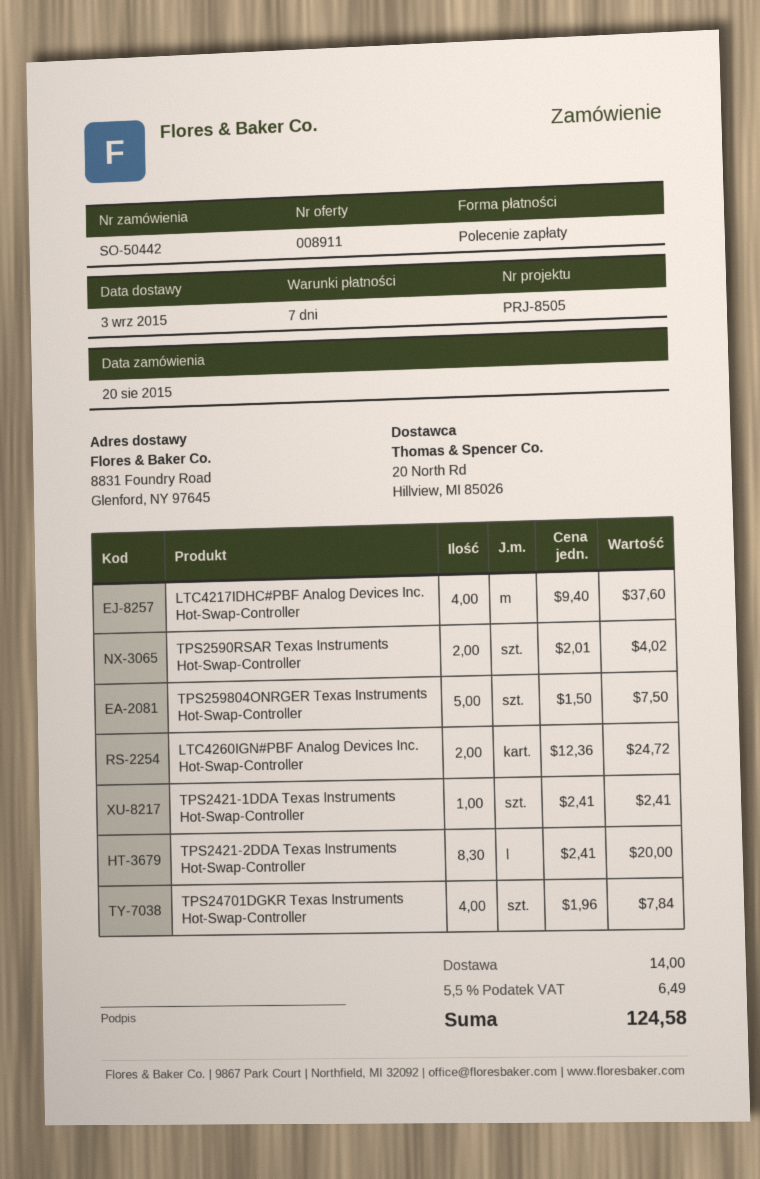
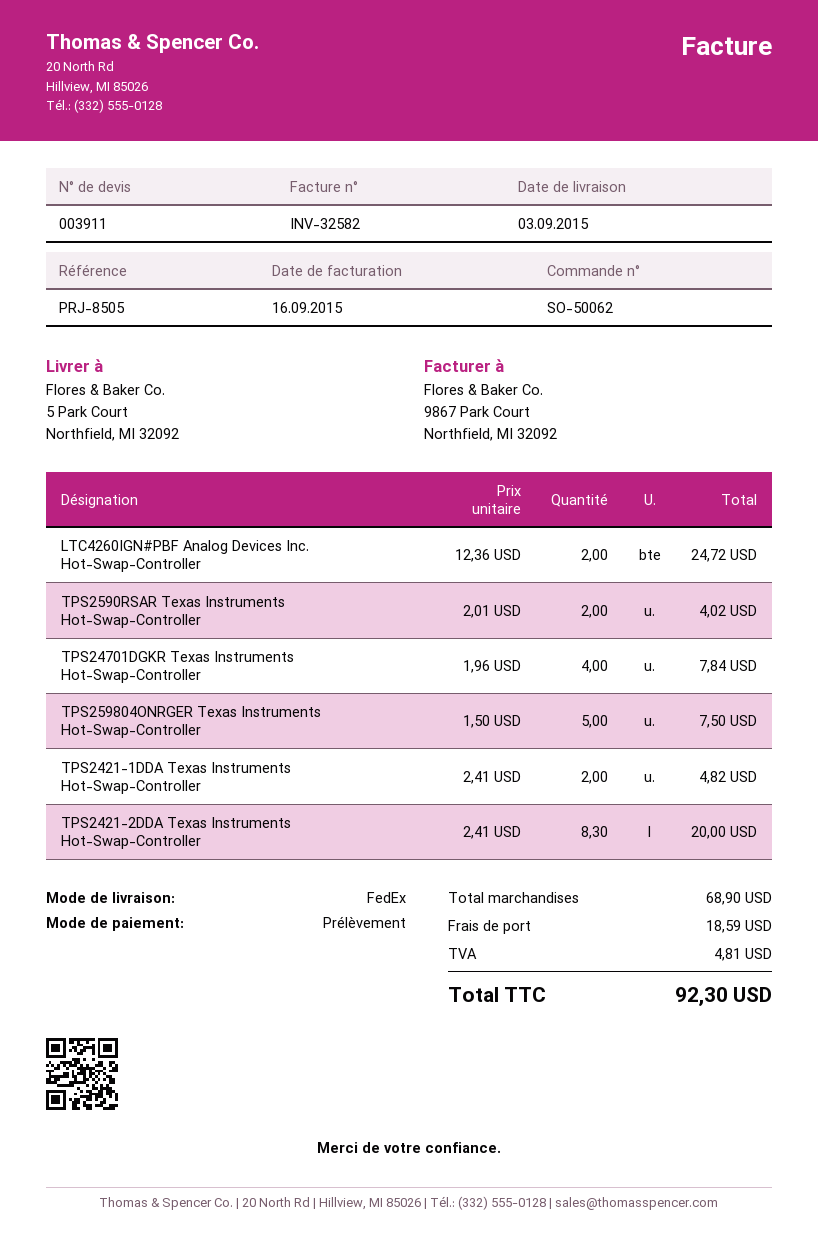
quote number: 008911 -> 003911
order number: SO-50442 -> SO-50062
ship to: 8831 Foundry Road, Glenford, NY 97645 -> 5 Park Court, Northfield, MI 32092
LTC4217IDHC#PBF Analog Devices Inc. Hot-Swap-Controller: 4 x 9.40 = 37.60 -> none
TPS2421-1DDA Texas Instruments Hot-Swap-Controller: 1 x 2.41 = 2.41 -> 2 x 2.41 = 4.82
shipping: 14.00 -> 18.59
tax: 6.49 -> 4.81
total: 124.58 -> 92.30

